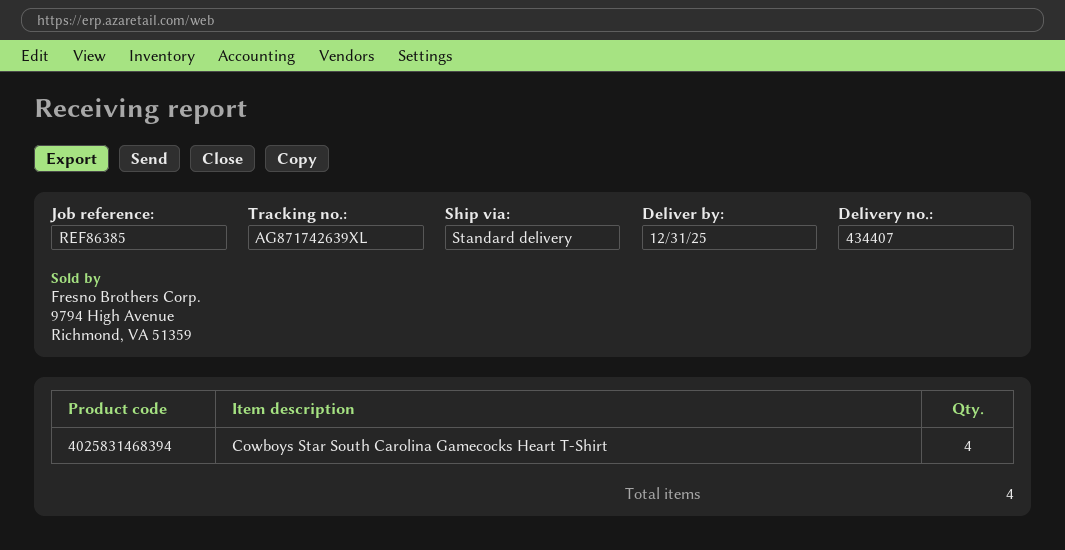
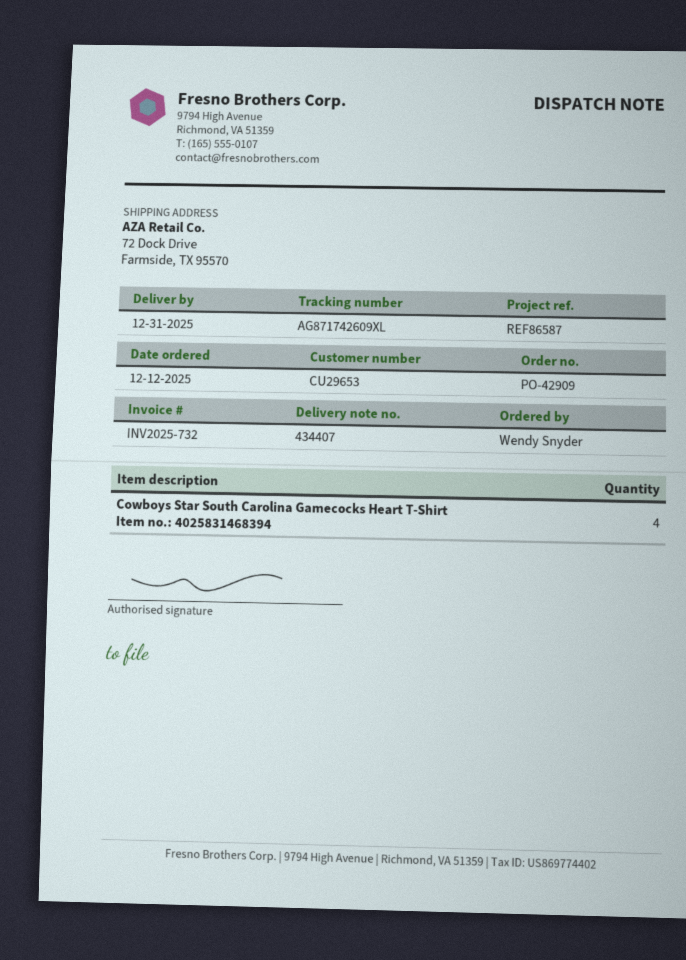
reference: REF86385 -> REF86587
tracking number: AG871742639XL -> AG871742609XL

